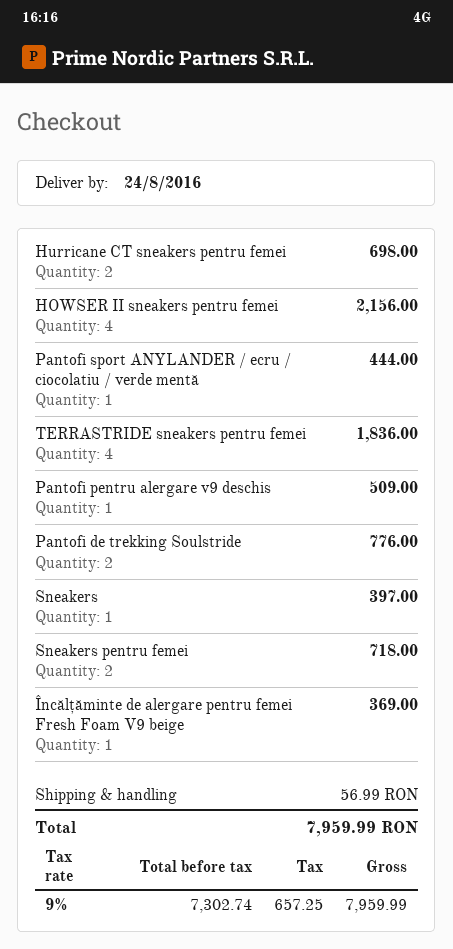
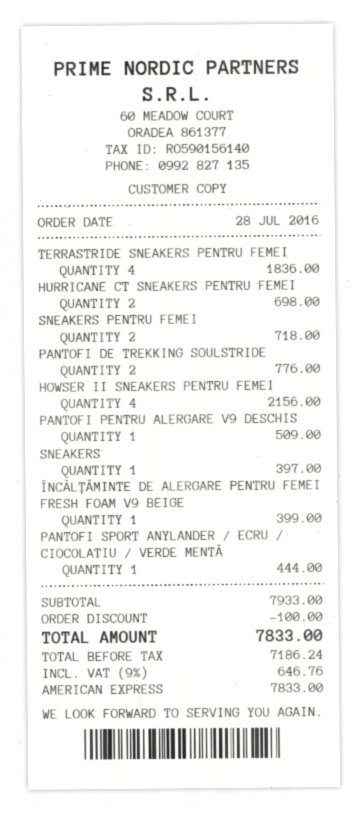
Încălțăminte de alergare pentru femei Fresh Foam V9 beige: 1 for 369.00 -> 1 for 399.00
discount: none -> 100.00
shipping: 56.99 -> none
net: 7302.74 -> 7186.24
tax: 9% = 657.25 -> 9% = 646.76
total: 7959.99 -> 7833.00

